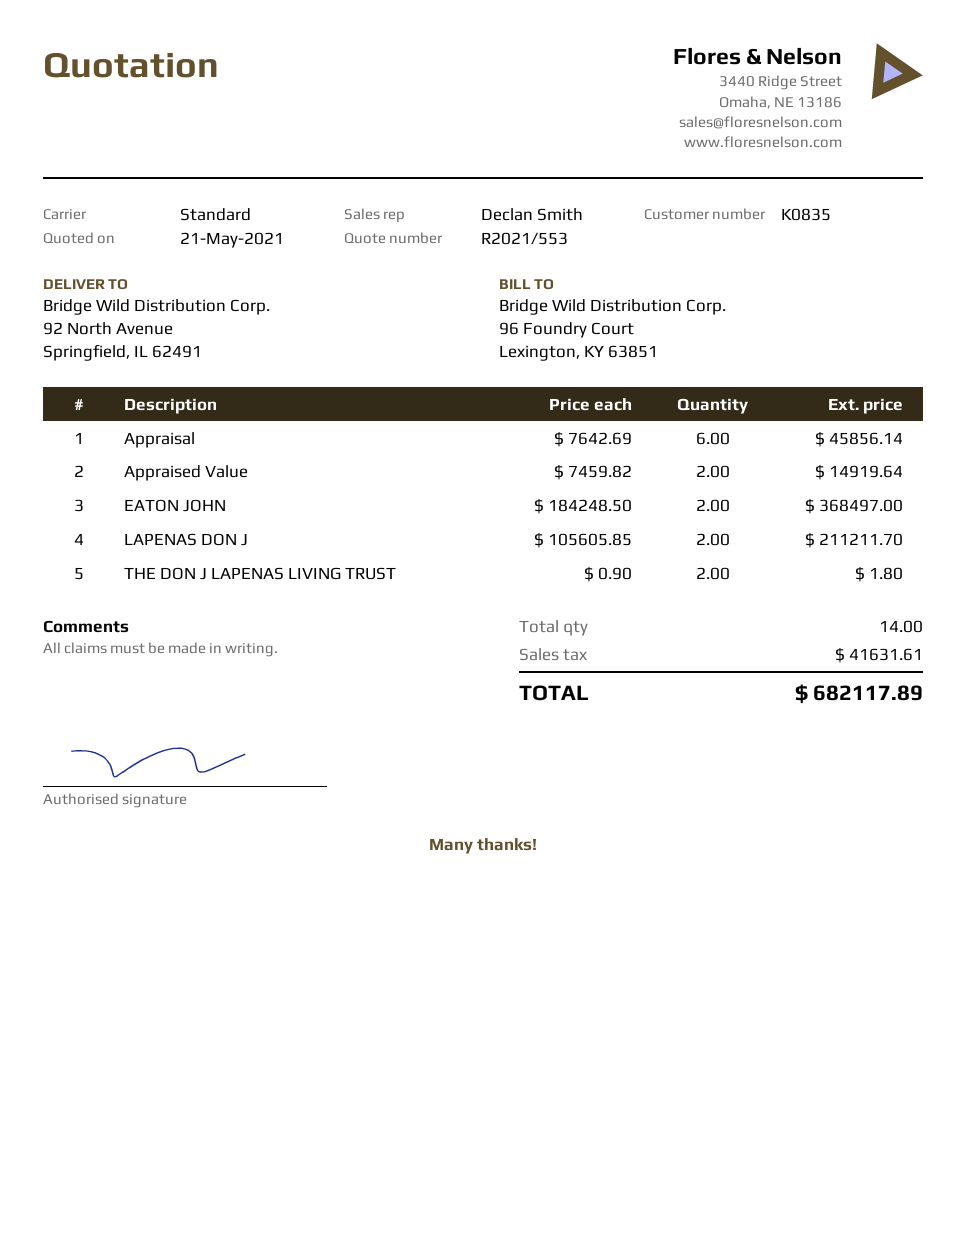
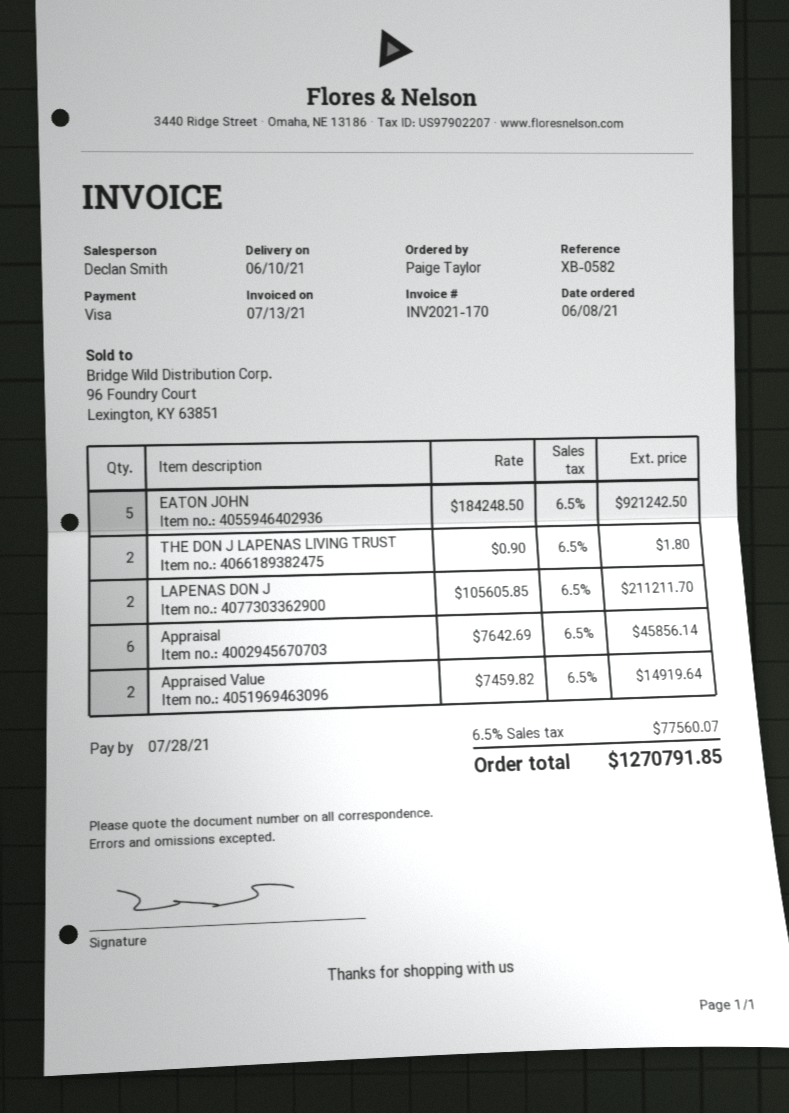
EATON JOHN: 2 x 184248.50 = 368497.00 -> 5 x 184248.50 = 921242.50
tax: 41631.61 -> 77560.07
total: 682117.89 -> 1270791.85

